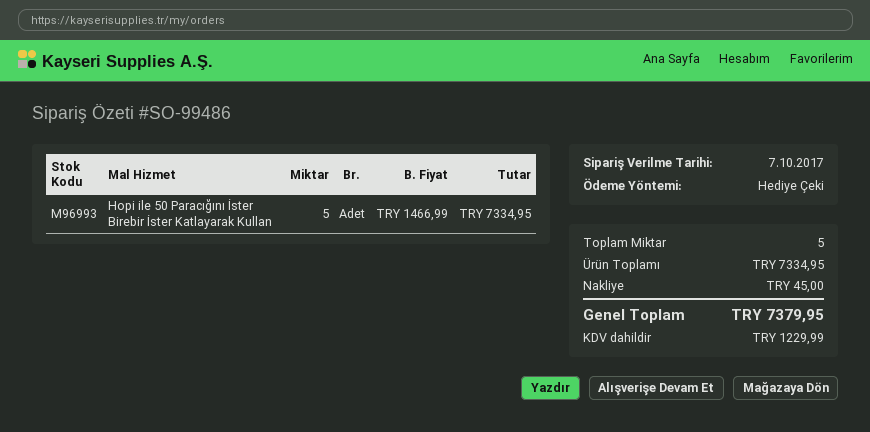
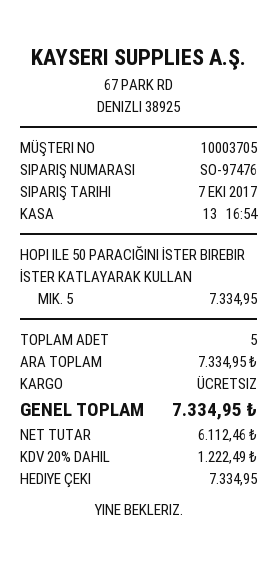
order number: SO-99486 -> SO-97476
shipping: 45.00 -> 0.00
tax: 1229.99 -> 1222.49
total: 7379.95 -> 7334.95

